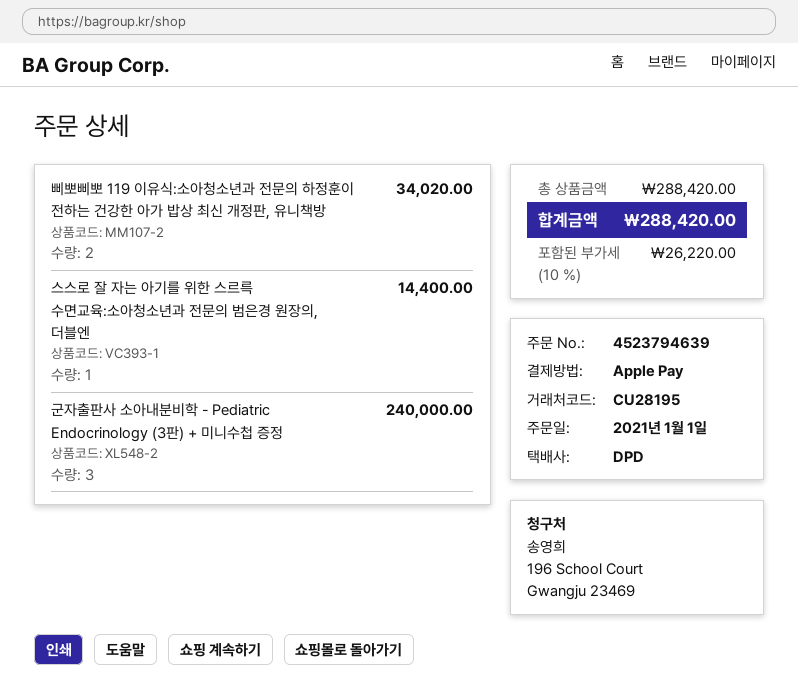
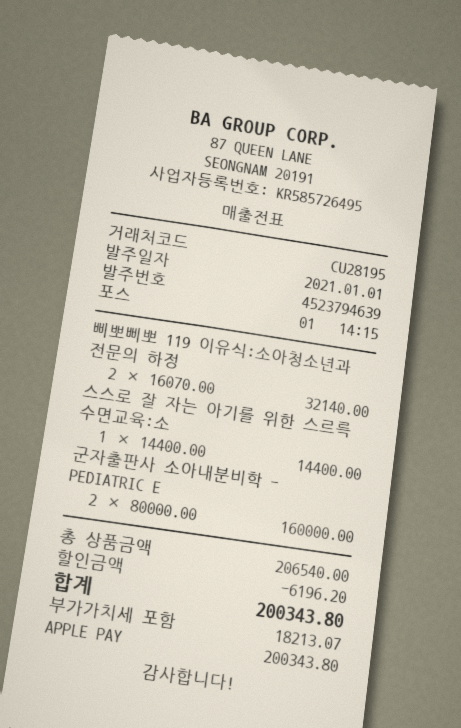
삐뽀삐뽀 119 이유식:소아청소년과 전문의 하정훈이 전하는 건강한 아가 밥상 최신 개정판, 유니책방: 2 for 34020.00 -> 2 for 32140.00
군자출판사 소아내분비학 - Pediatric Endocrinology (3판) + 미니수첩 증정: 3 for 240000.00 -> 2 for 160000.00
subtotal: 288420.00 -> 206540.00
discount: none -> 6196.20
tax: 26220.00 -> 18213.07
total: 288420.00 -> 200343.80

